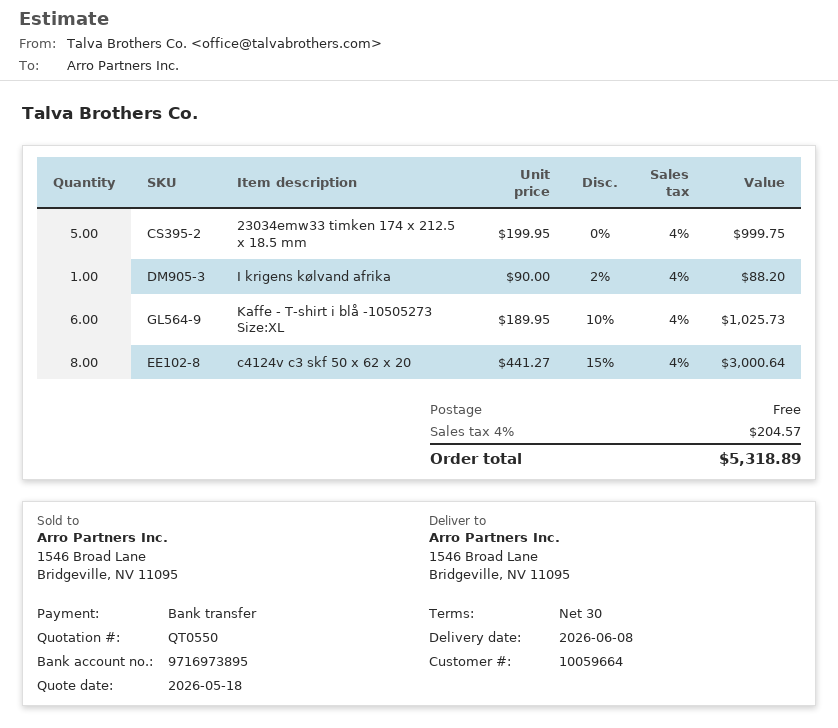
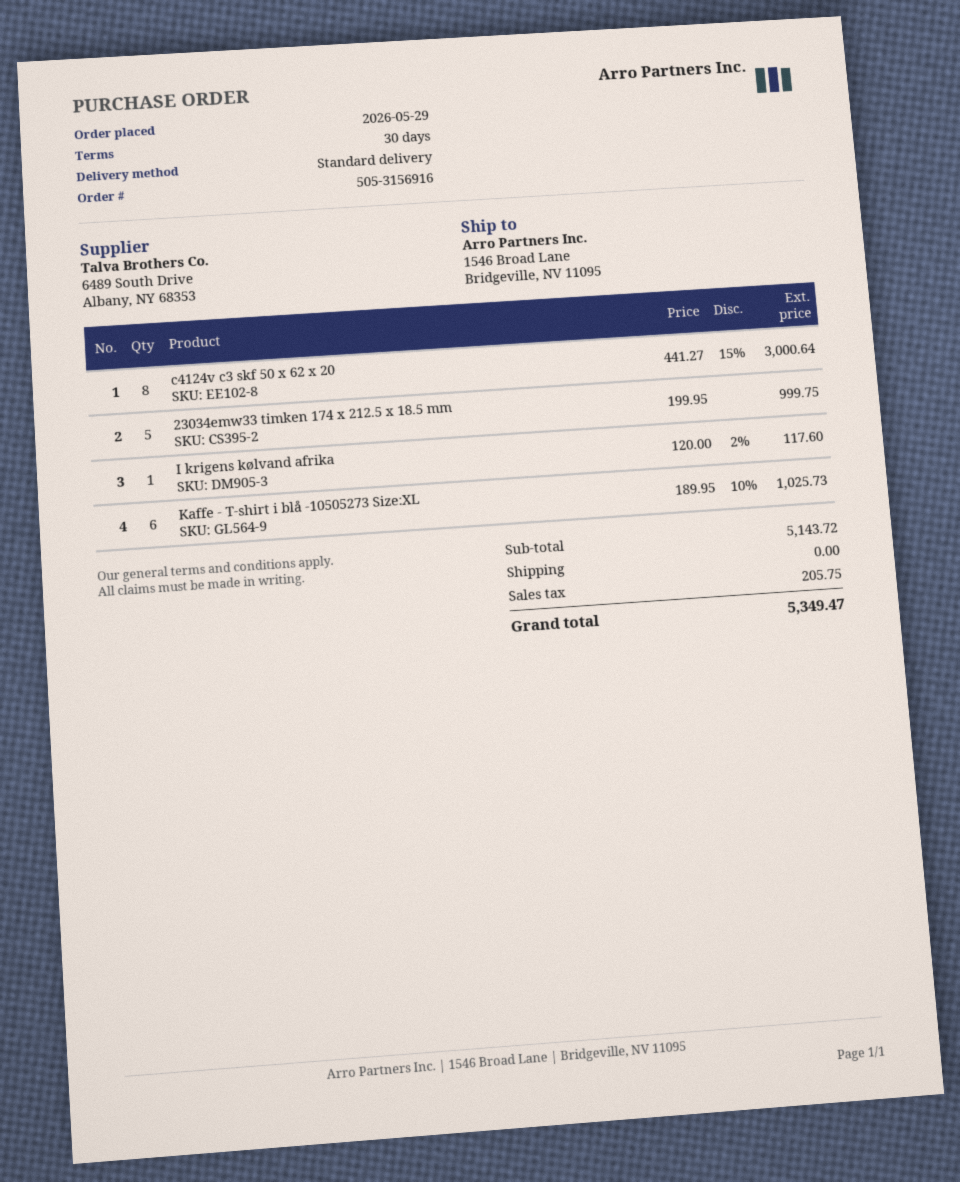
I krigens kølvand afrika: 1 x 90.00 - 2% = 88.20 -> 1 x 120.00 - 2% = 117.60
tax: 204.57 -> 205.75
total: 5318.89 -> 5349.47

